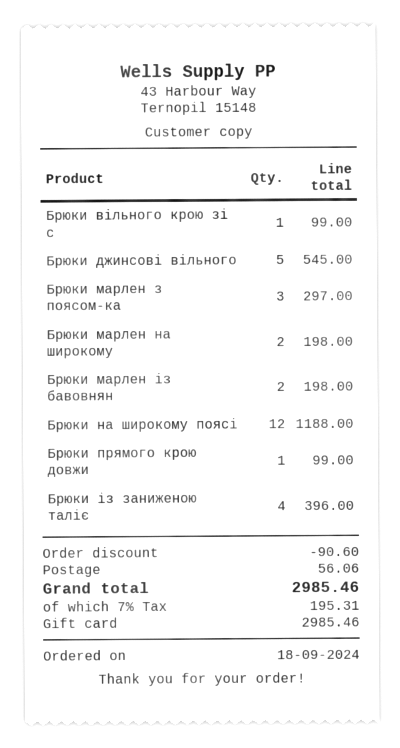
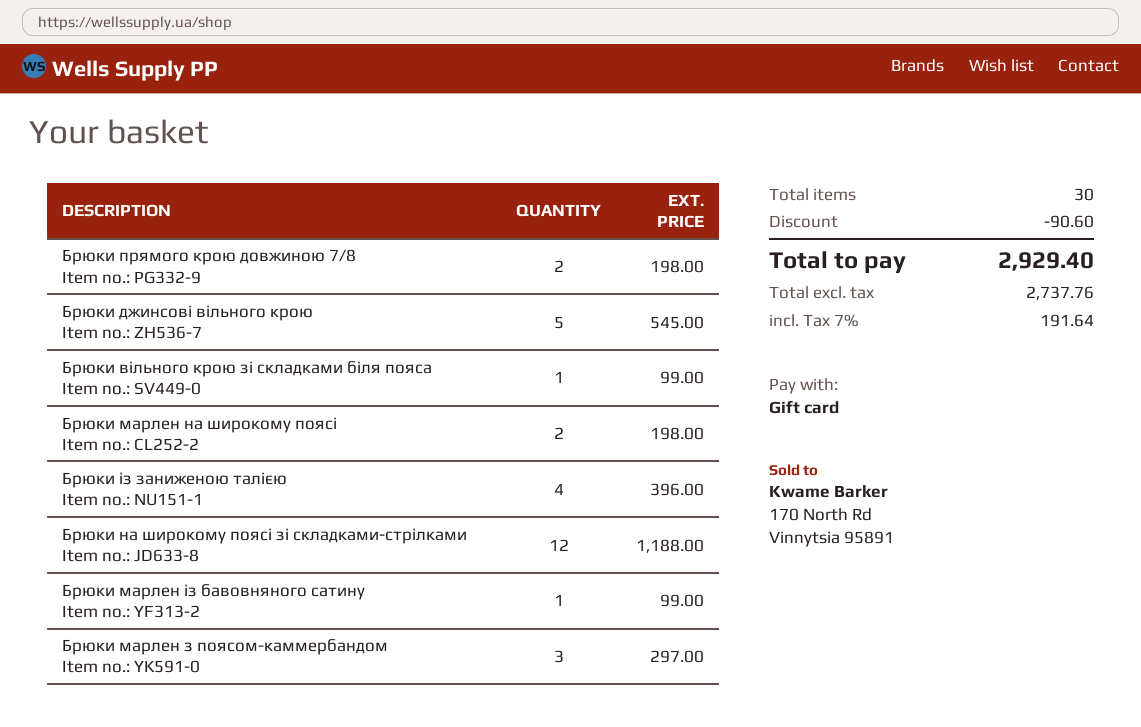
Брюки марлен із бавовнян: 2 for 198.00 -> 1 for 99.00
Брюки прямого крою довжи: 1 for 99.00 -> 2 for 198.00
shipping: 56.06 -> none
tax: 7% = 195.31 -> 7% = 191.64
total: 2985.46 -> 2929.40

